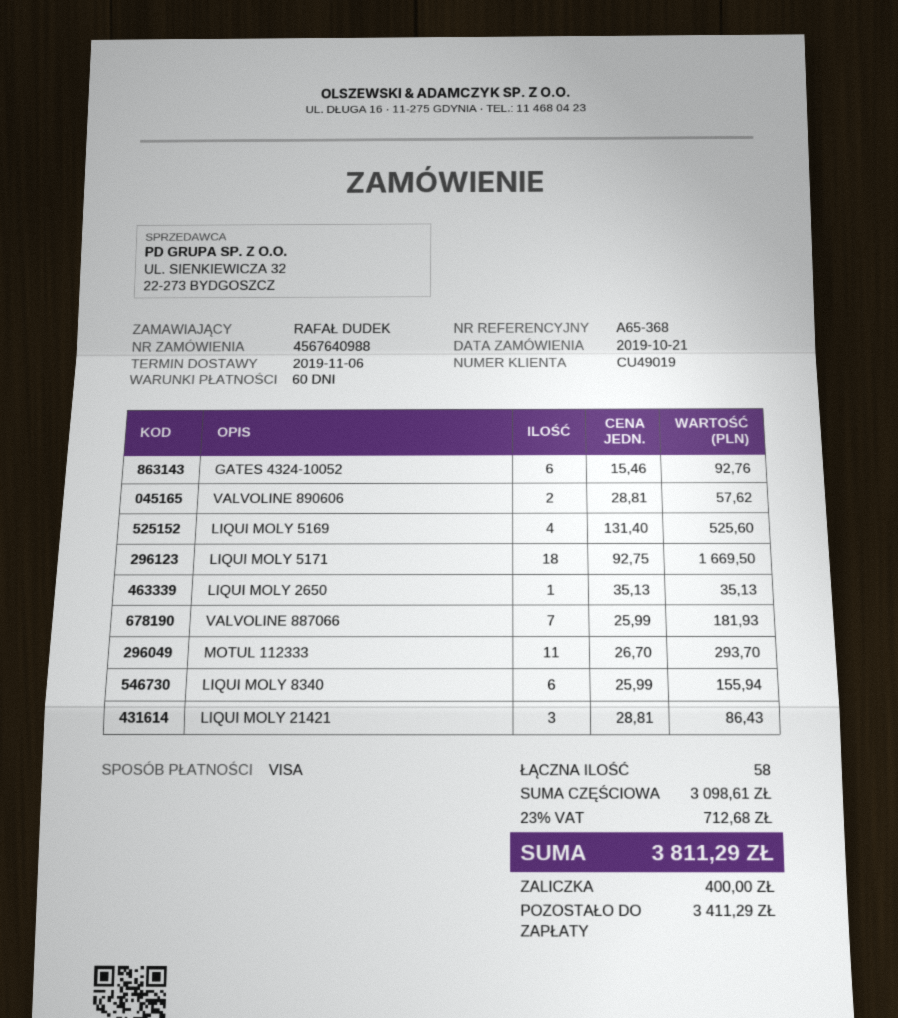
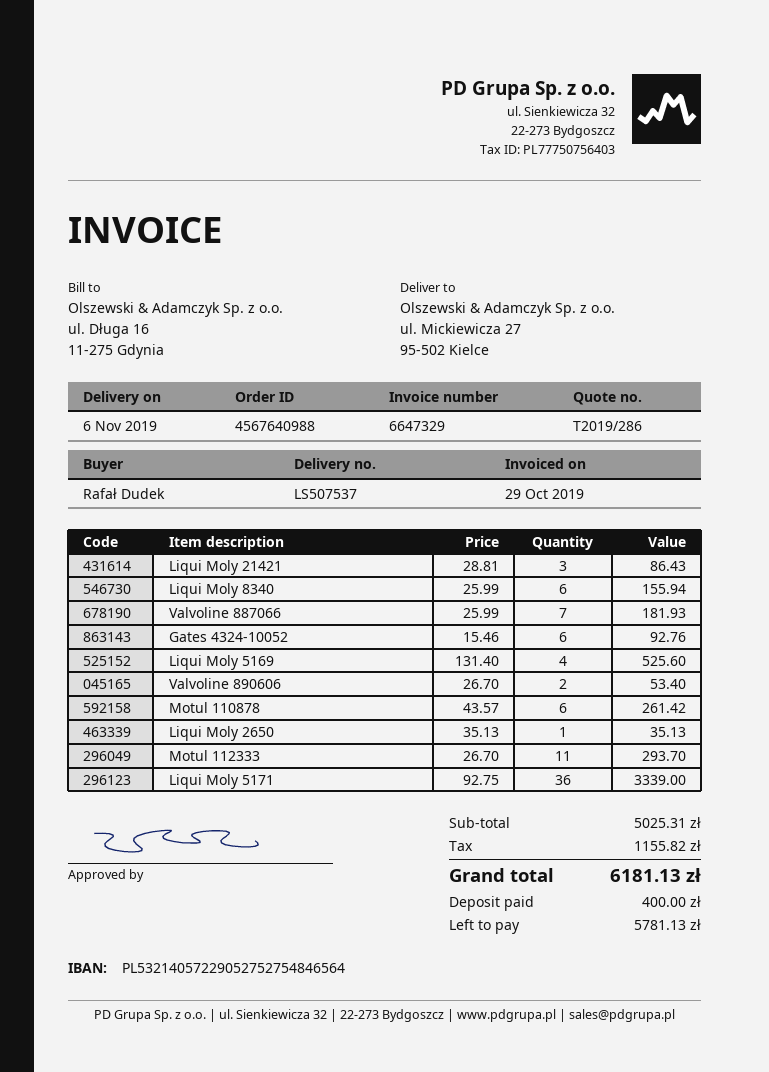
VALVOLINE 890606: 2 x 28.81 = 57.62 -> 2 x 26.70 = 53.40
LIQUI MOLY 5171: 18 x 92.75 = 1669.50 -> 36 x 92.75 = 3339.00
Motul 110878: none -> 6 x 43.57 = 261.42
subtotal: 3098.61 -> 5025.31
tax: 712.68 -> 1155.82
total: 3811.29 -> 6181.13
balance: 3411.29 -> 5781.13

